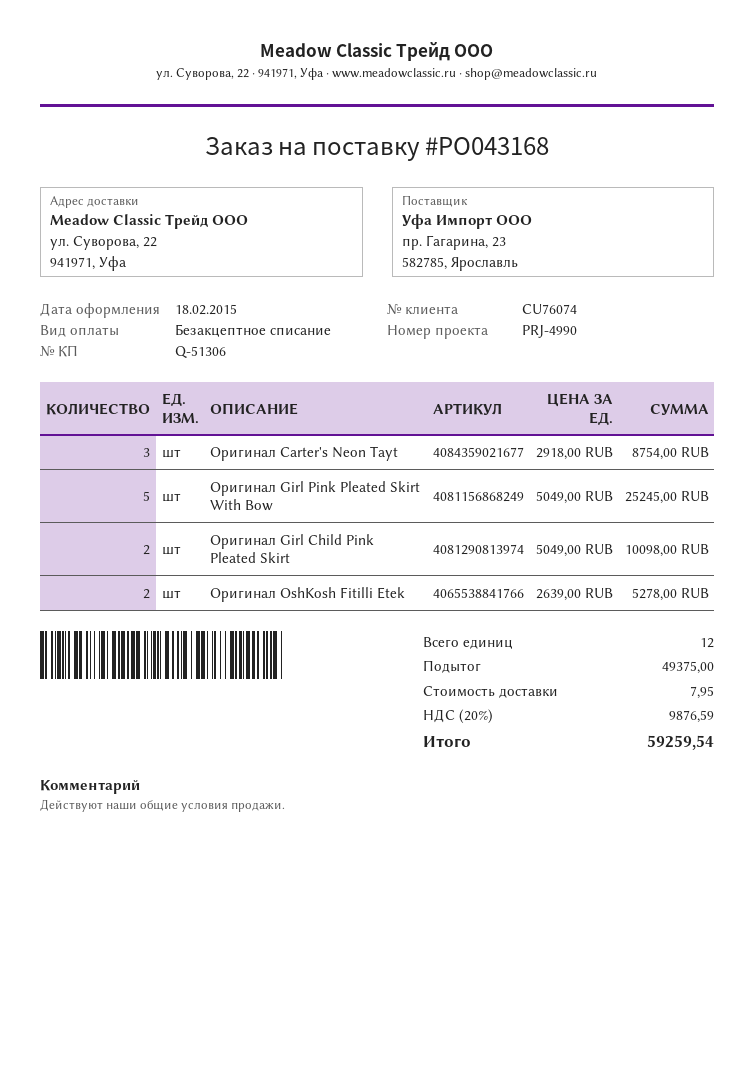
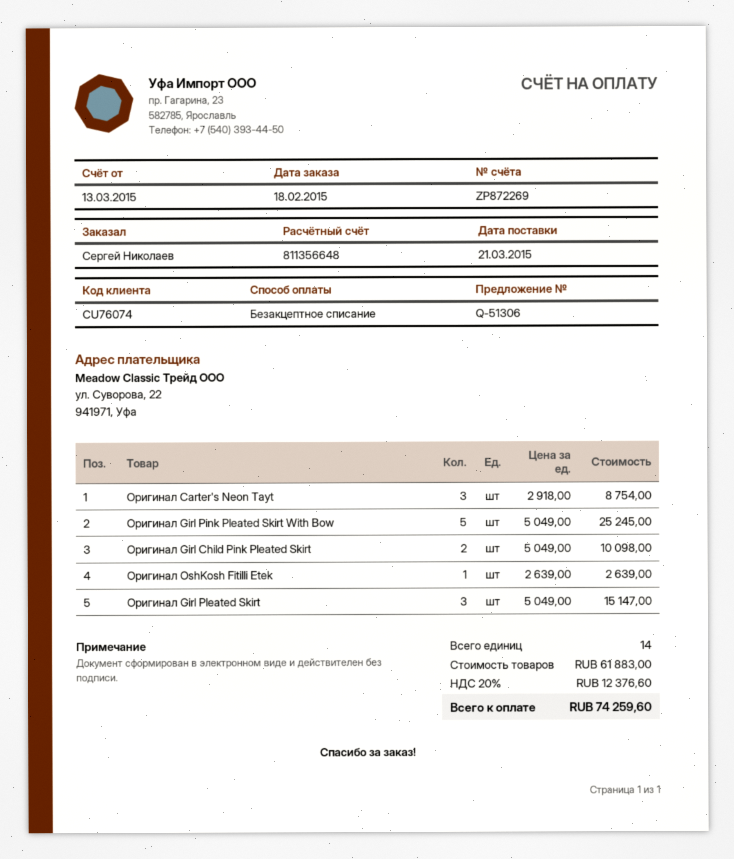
Оригинал OshKosh Fitilli Etek: 2 x 2639.00 = 5278.00 -> 1 x 2639.00 = 2639.00
Оригинал Girl Pleated Skirt: none -> 3 x 5049.00 = 15147.00
total quantity: 12 -> 14
subtotal: 49375.00 -> 61883.00
shipping: 7.95 -> none
tax: 20% = 9876.59 -> 20% = 12376.60
total: 59259.54 -> 74259.60

